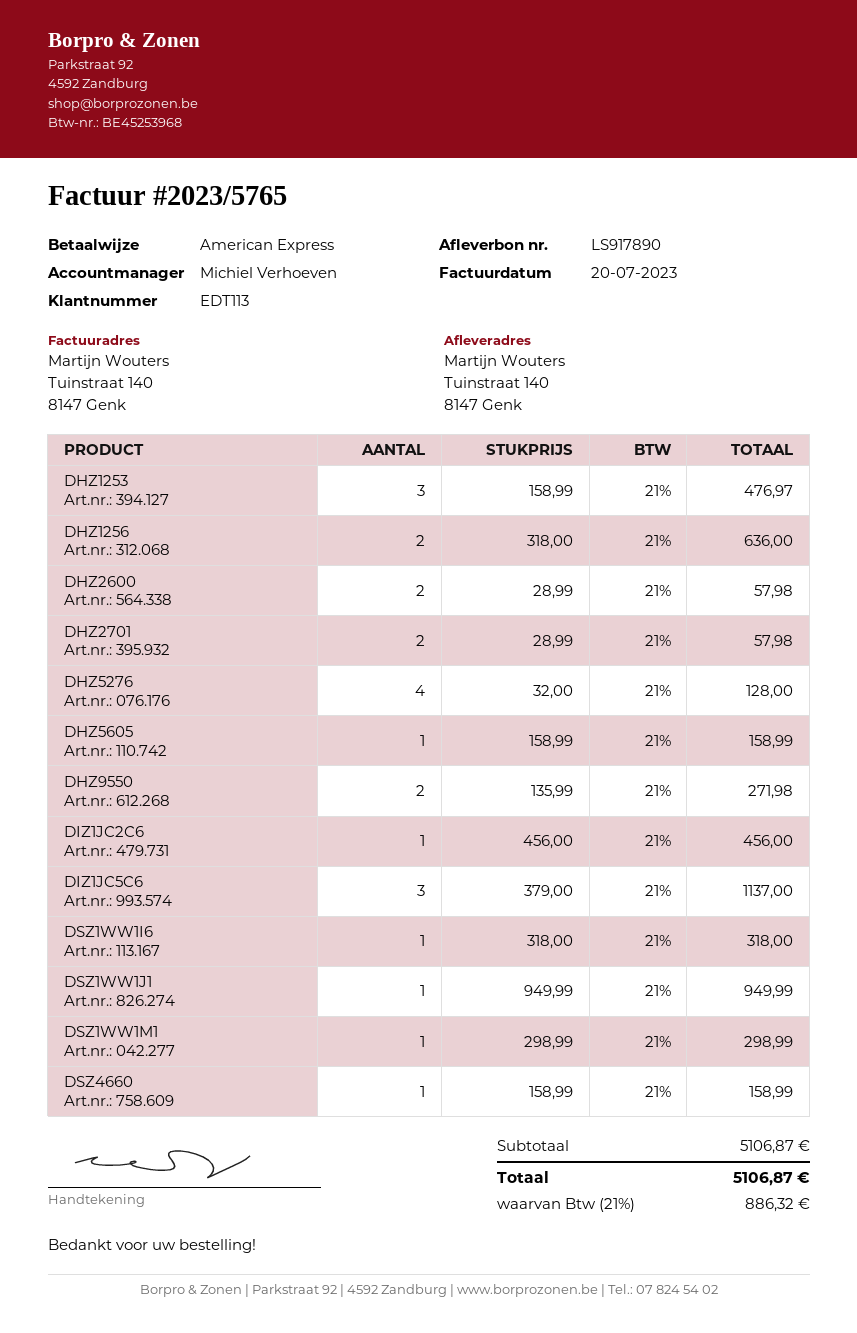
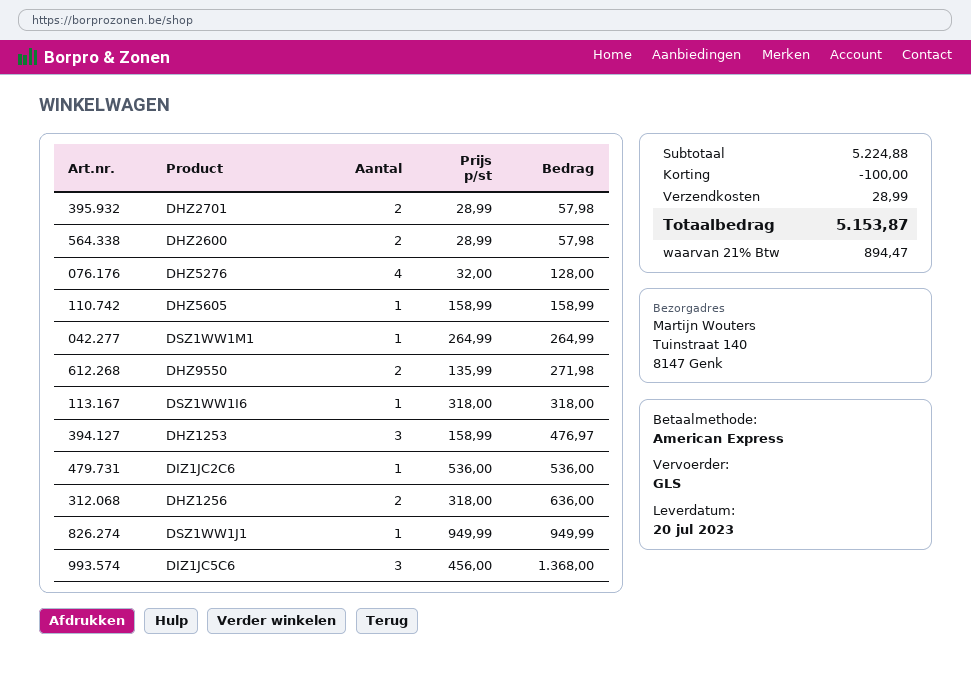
DIZ1JC2C6: 1 x 456.00 = 456.00 -> 1 x 536.00 = 536.00
DIZ1JC5C6: 3 x 379.00 = 1137.00 -> 3 x 456.00 = 1368.00
DSZ1WW1M1: 1 x 298.99 = 298.99 -> 1 x 264.99 = 264.99
DSZ4660: 1 x 158.99 = 158.99 -> none
subtotal: 5106.87 -> 5224.88
discount: none -> 100.00
shipping: none -> 28.99
tax: 21% = 886.32 -> 21% = 894.47
total: 5106.87 -> 5153.87

